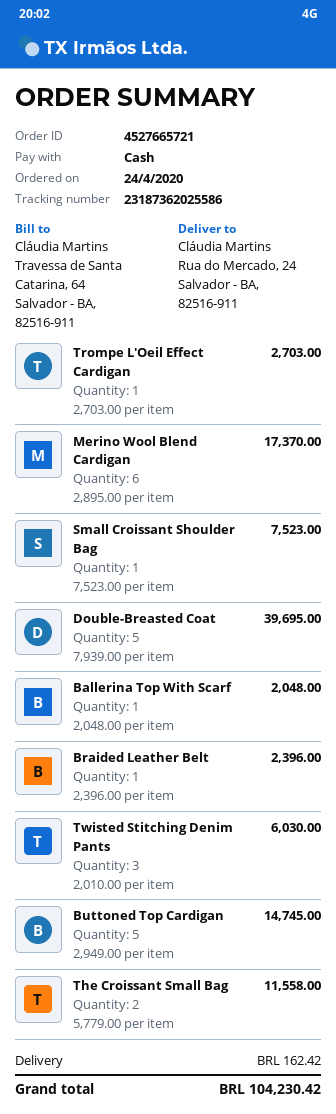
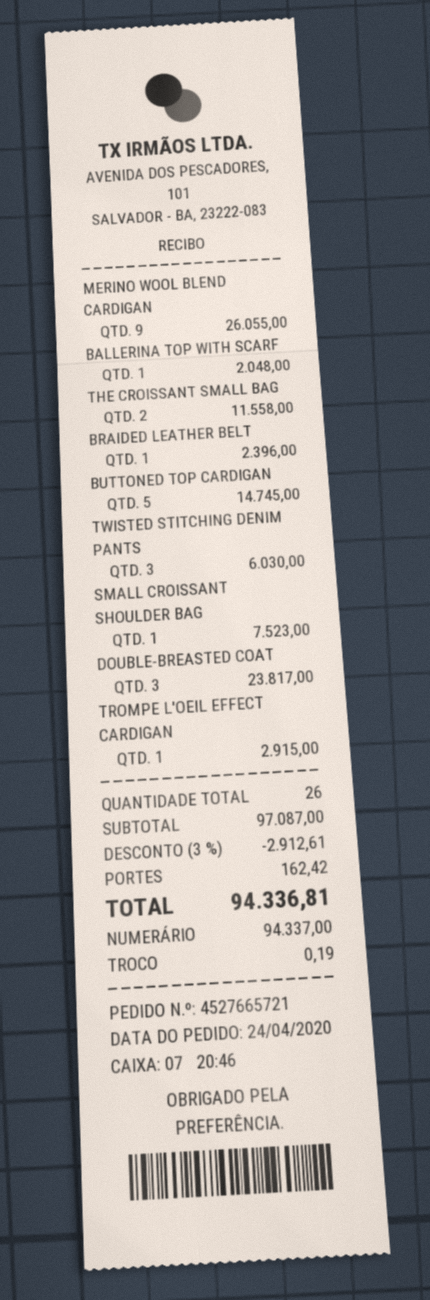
Trompe L'Oeil Effect Cardigan: 1 for 2703.00 -> 1 for 2915.00
Merino Wool Blend Cardigan: 6 for 17370.00 -> 9 for 26055.00
Double-Breasted Coat: 5 for 39695.00 -> 3 for 23817.00
discount: none -> 3% = 2912.61
total: 104230.42 -> 94336.81

